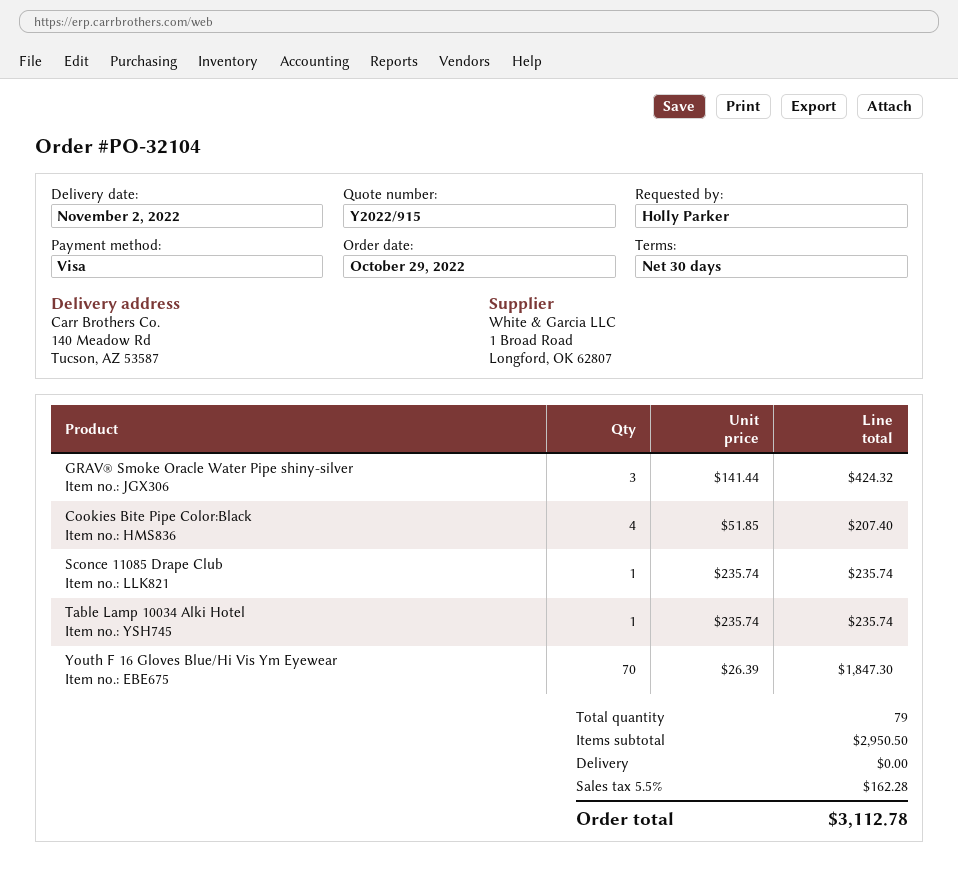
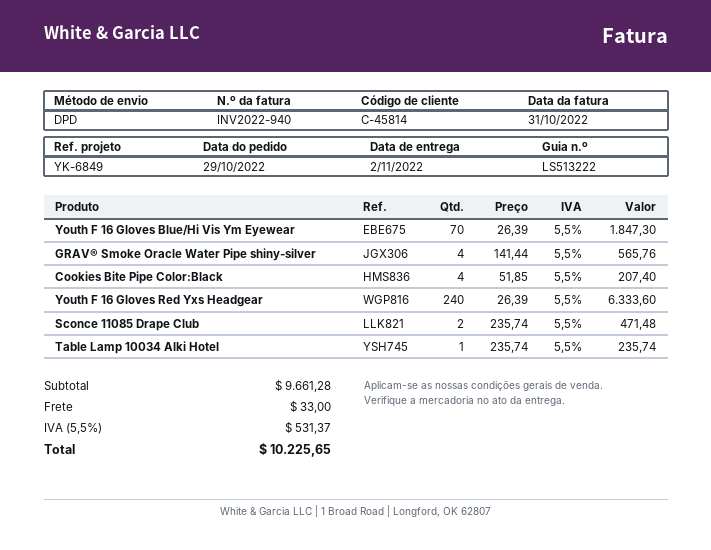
GRAV® Smoke Oracle Water Pipe shiny-silver: 3 x 141.44 = 424.32 -> 4 x 141.44 = 565.76
Sconce 11085 Drape Club: 1 x 235.74 = 235.74 -> 2 x 235.74 = 471.48
Youth F 16 Gloves Red Yxs Headgear: none -> 240 x 26.39 = 6333.60
subtotal: 2950.50 -> 9661.28
shipping: 0.00 -> 33.00
tax: 5.5% = 162.28 -> 5.5% = 531.37
total: 3112.78 -> 10225.65

